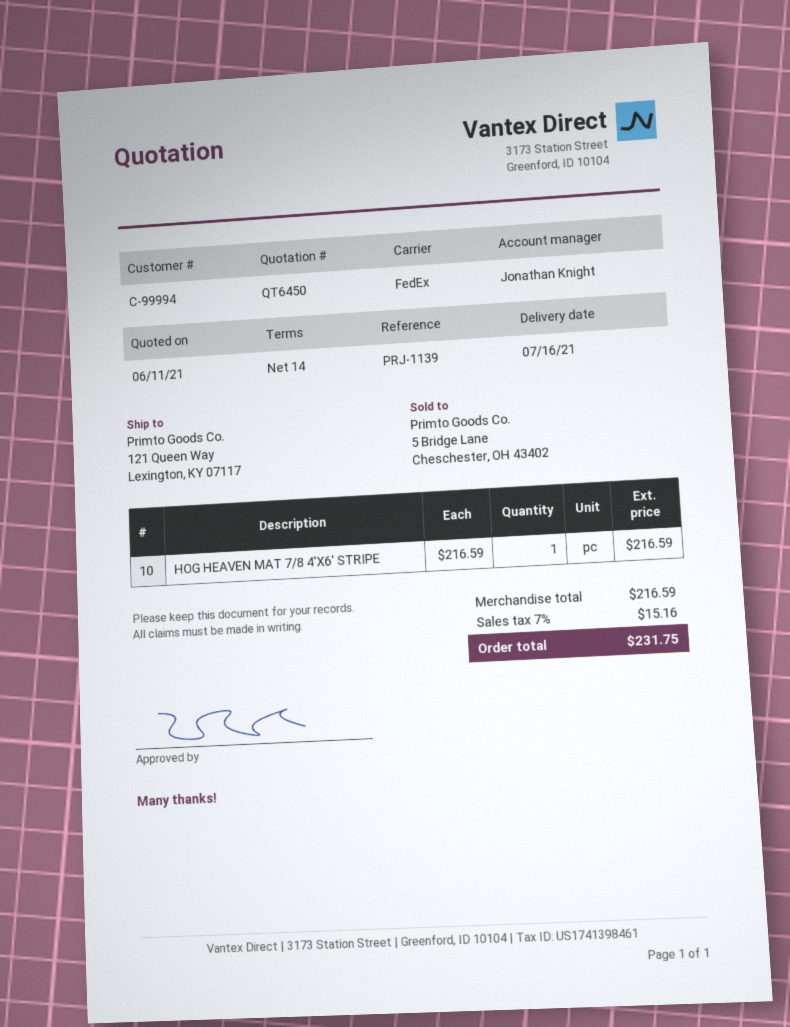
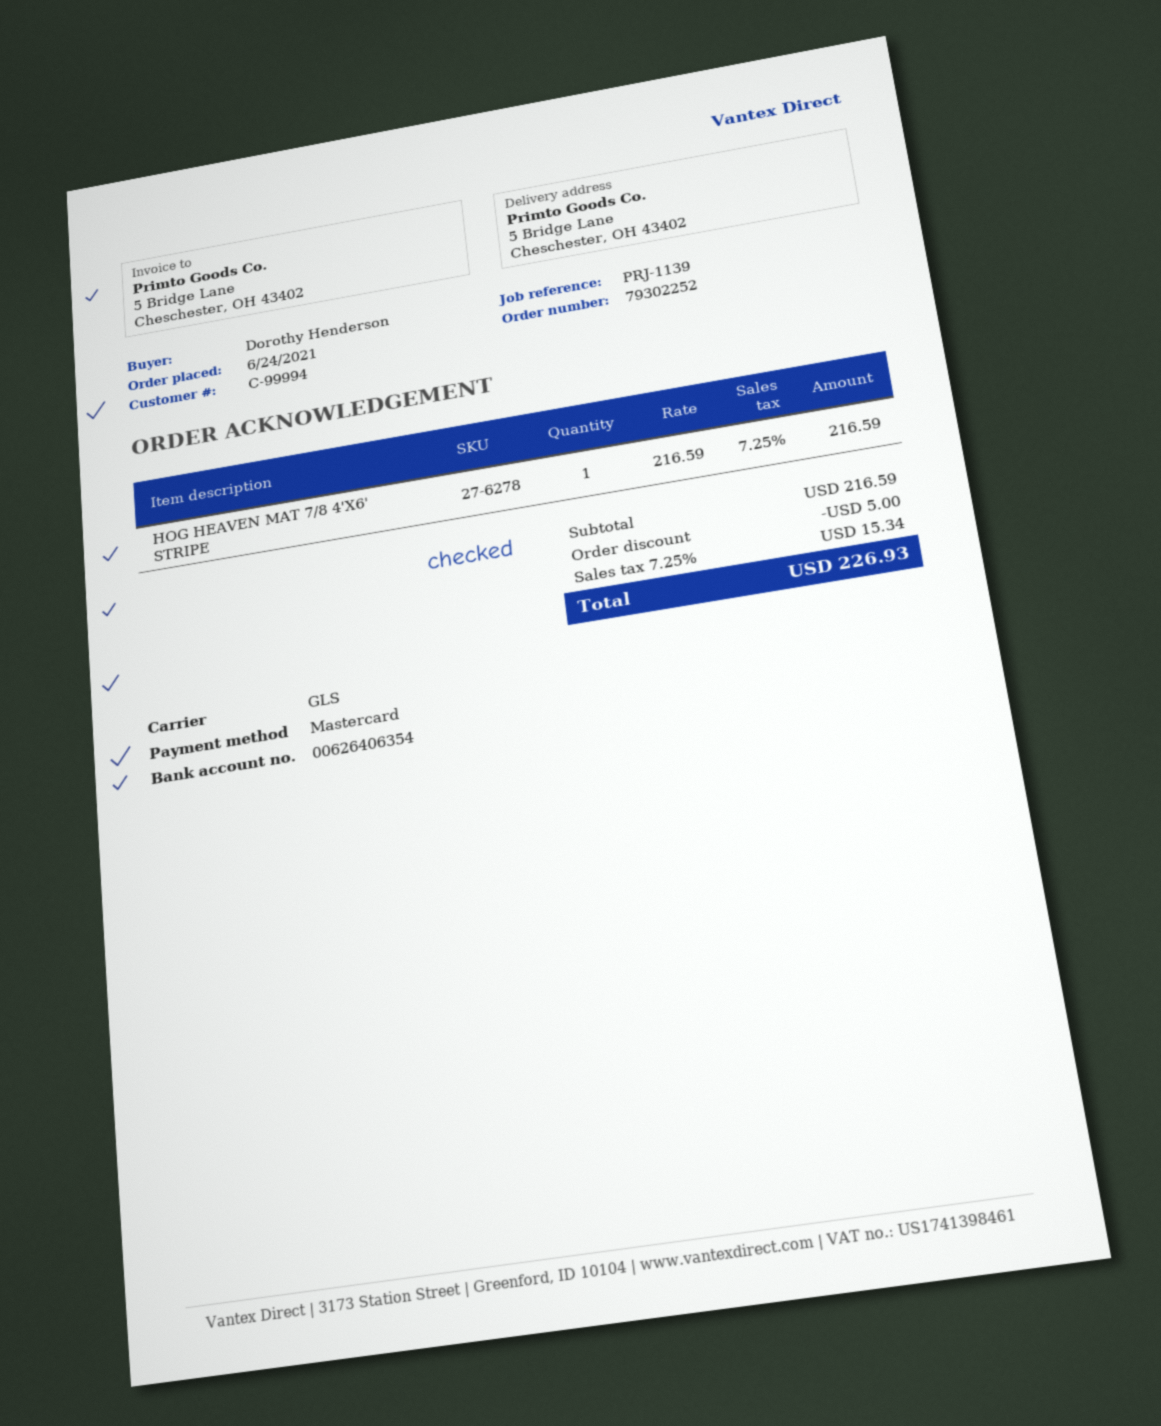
shipping method: FedEx -> GLS
ship to: 121 Queen Way, Lexington, KY 07117 -> 5 Bridge Lane, Cheschester, OH 43402
discount: none -> 5.00
tax: 7% = 15.16 -> 7.25% = 15.34
total: 231.75 -> 226.93

